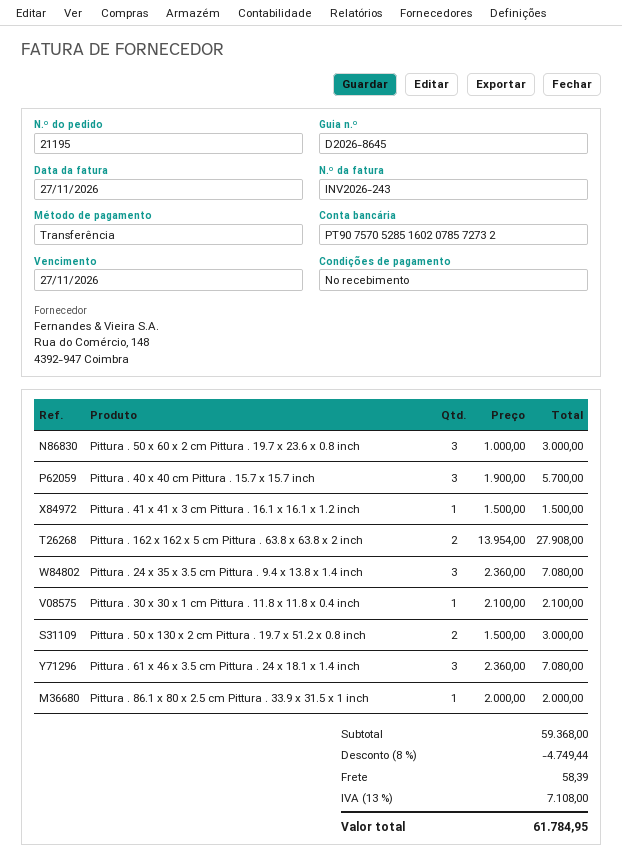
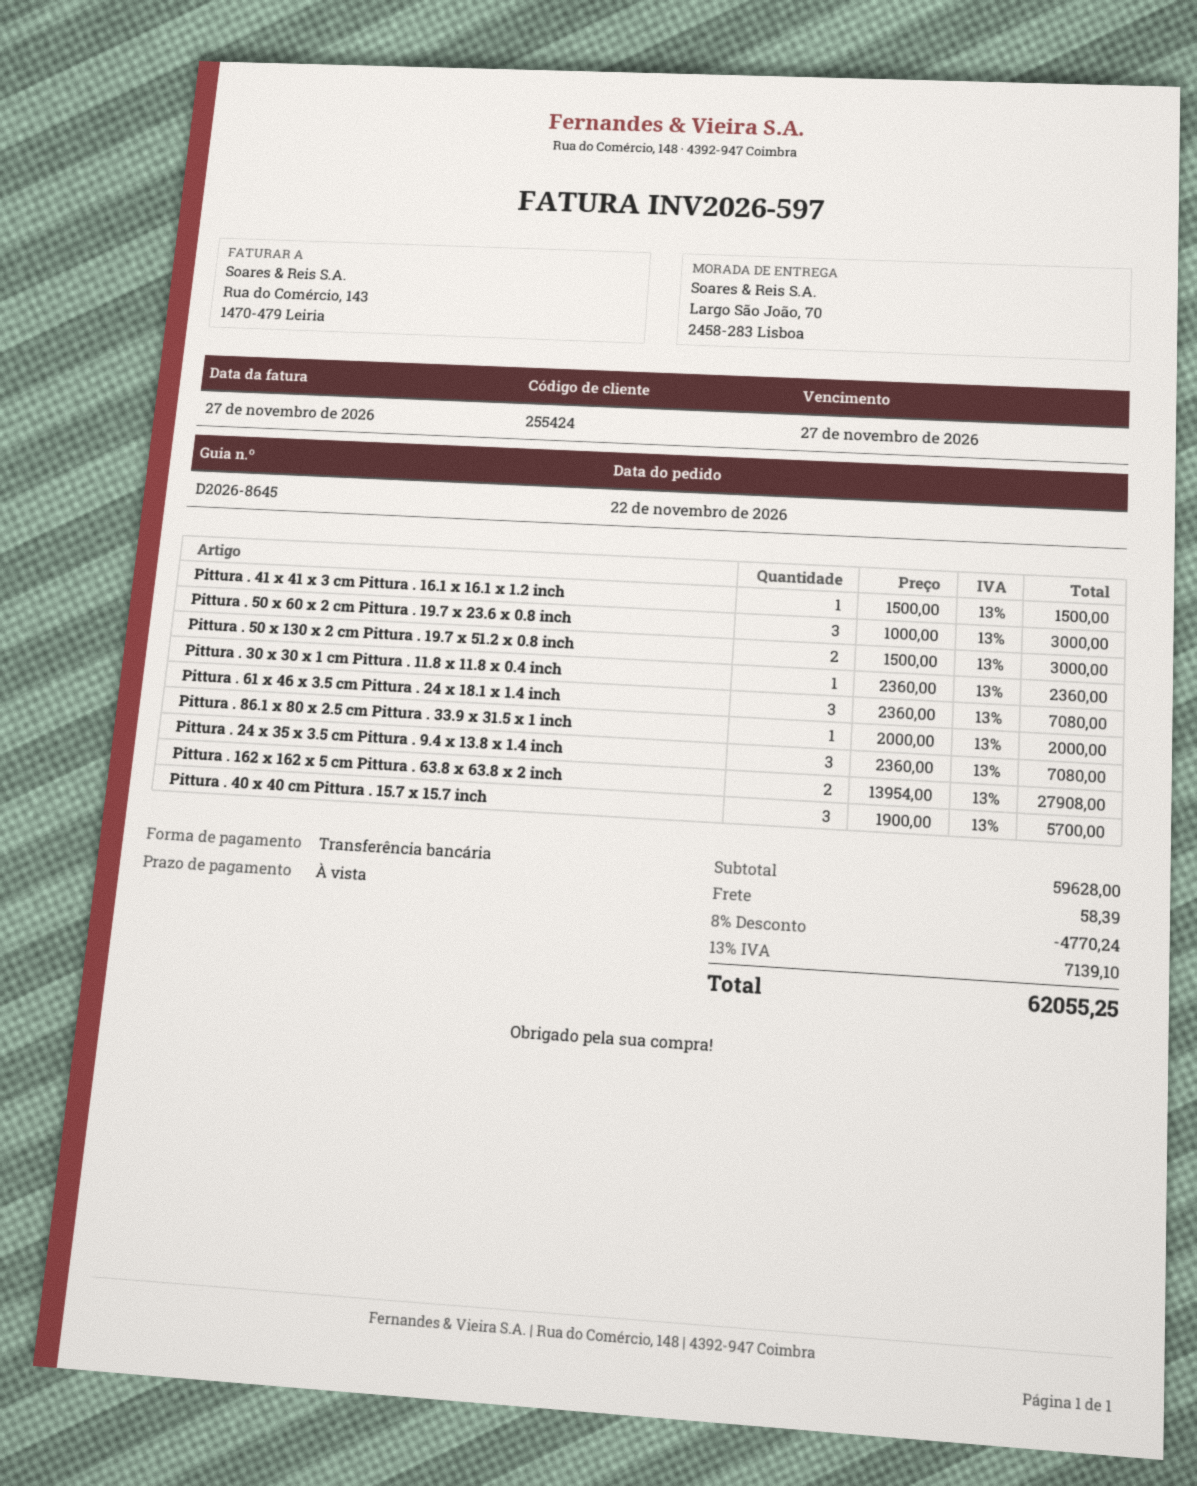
invoice number: INV2026-243 -> INV2026-597
Pittura . 30 x 30 x 1 cm Pittura . 11.8 x 11.8 x 0.4 inch: 1 x 2100.00 = 2100.00 -> 1 x 2360.00 = 2360.00
subtotal: 59368.00 -> 59628.00
discount: 8% = 4749.44 -> 8% = 4770.24
tax: 13% = 7108.00 -> 13% = 7139.10
total: 61784.95 -> 62055.25

